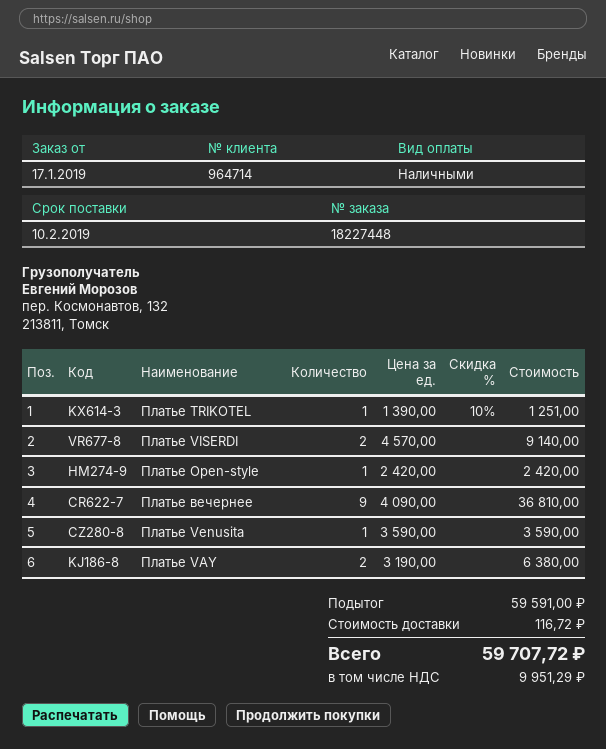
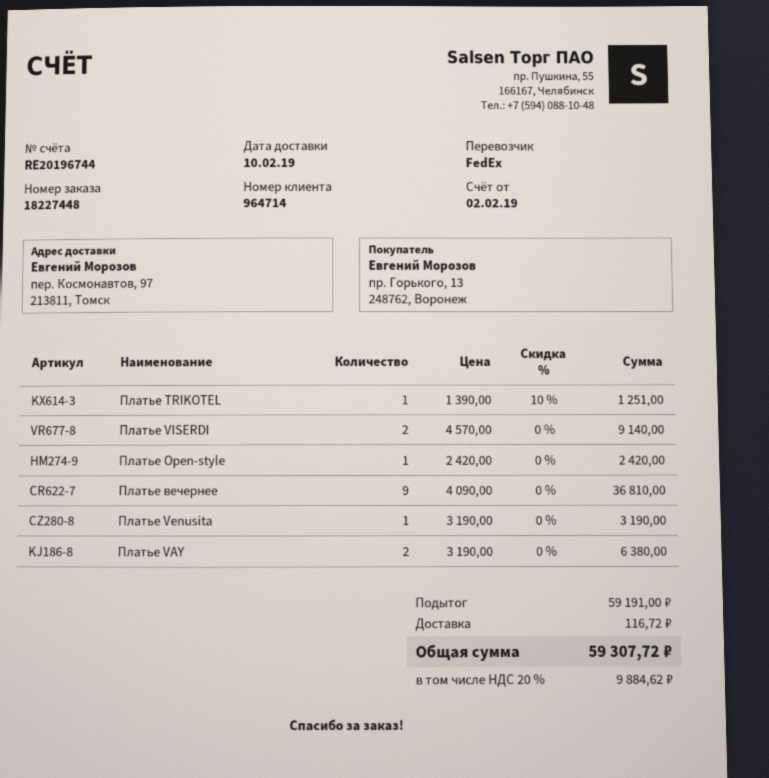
ship to: пер. Космонавтов, 132, 213811, Томск -> пер. Космонавтов, 97, 213811, Томск
Платье Venusita: 1 x 3590.00 = 3590.00 -> 1 x 3190.00 = 3190.00
subtotal: 59591.00 -> 59191.00
tax: 9951.29 -> 9884.62
total: 59707.72 -> 59307.72

